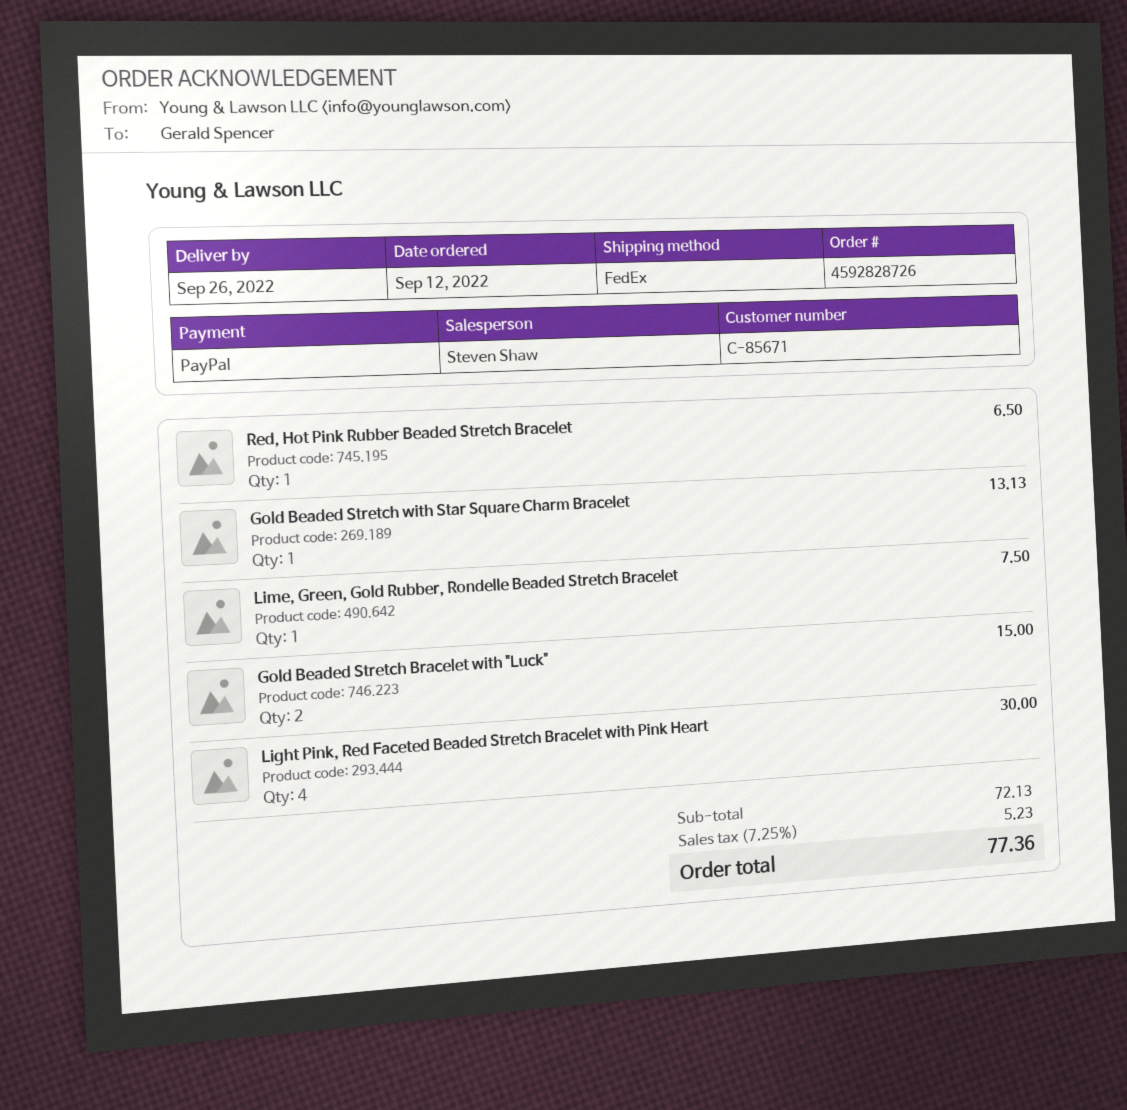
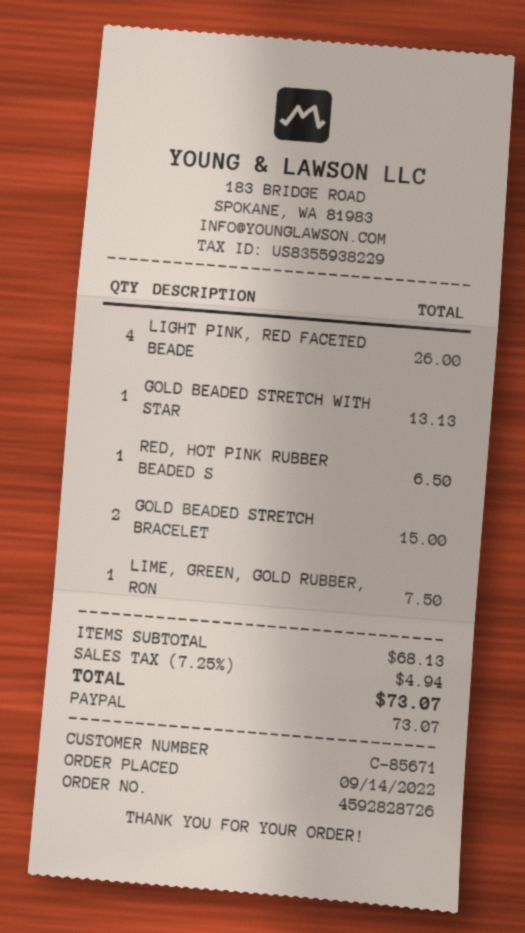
order date: 2022-09-12 -> 2022-09-14
Light Pink, Red Faceted Beaded Stretch Bracelet with Pink Heart: 4 for 30.00 -> 4 for 26.00
subtotal: 72.13 -> 68.13
tax: 7.25% = 5.23 -> 7.25% = 4.94
total: 77.36 -> 73.07

